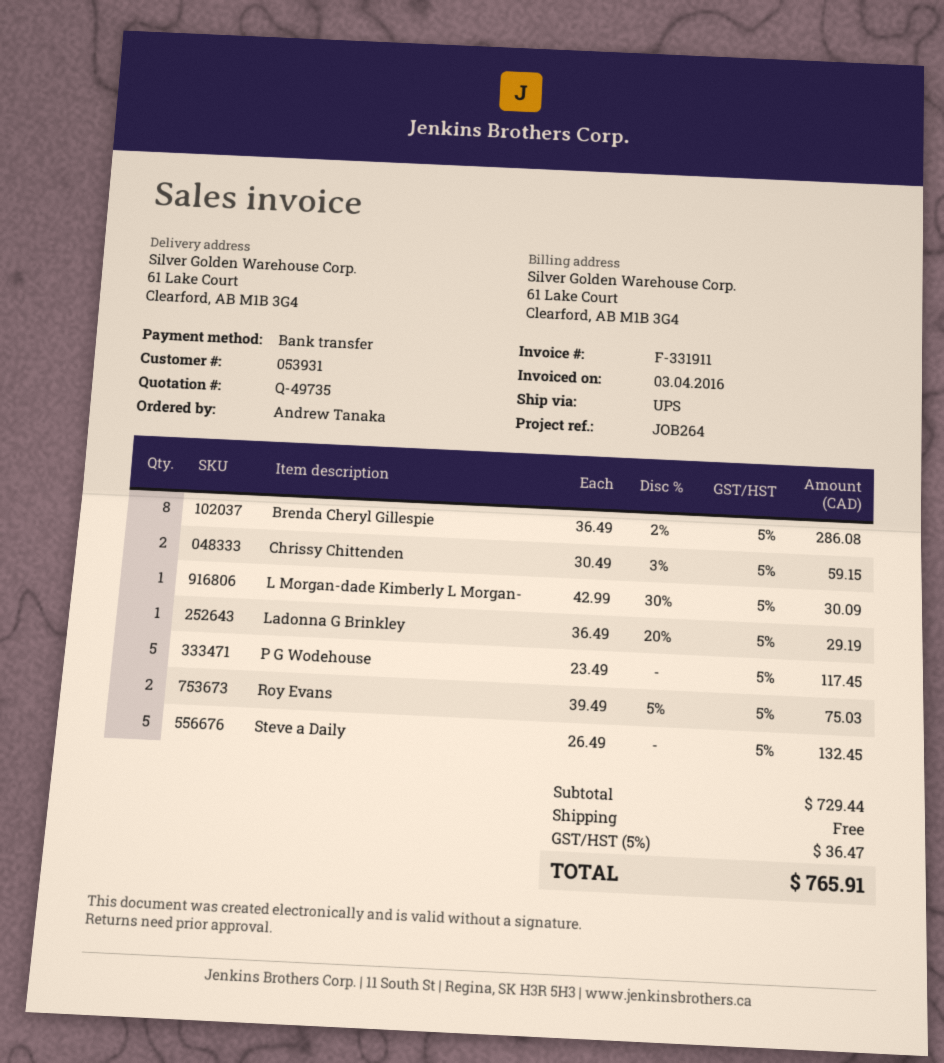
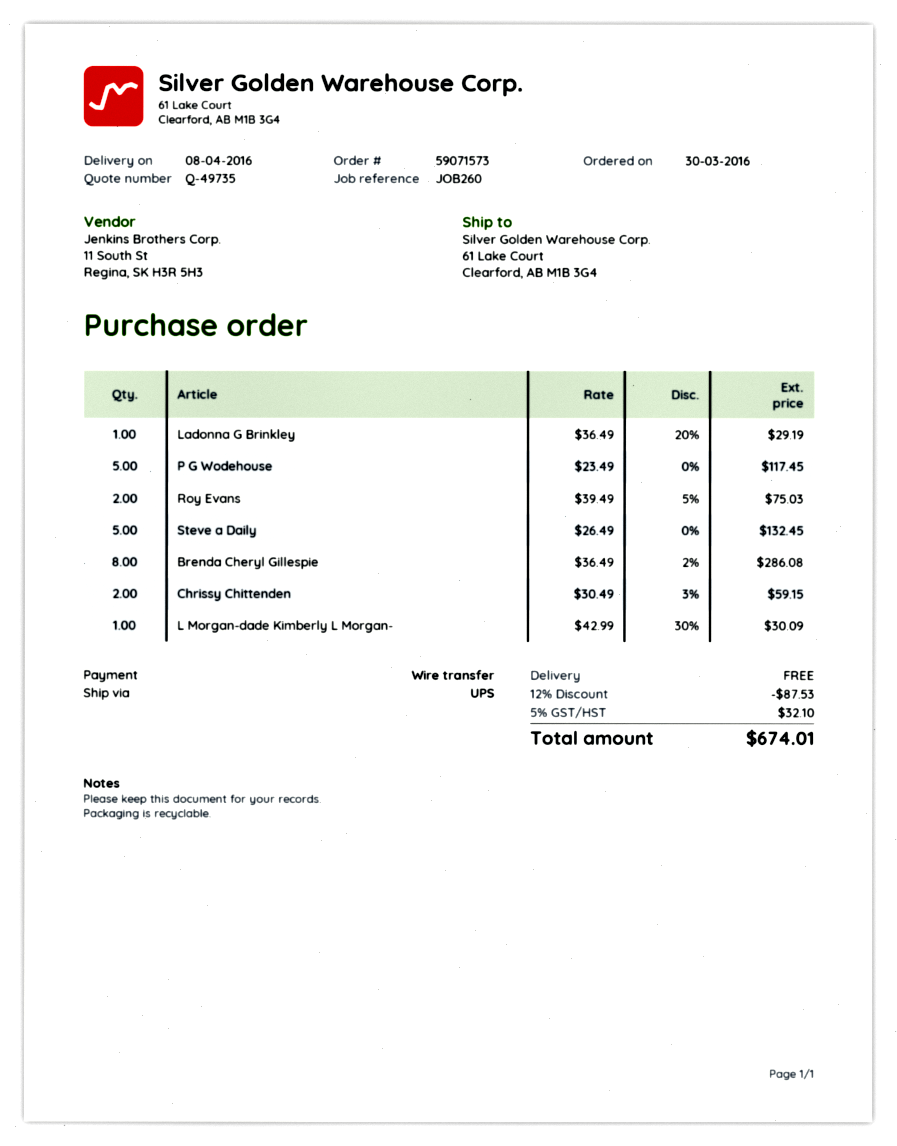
reference: JOB264 -> JOB260
discount: none -> 12% = 87.53
tax: 5% = 36.47 -> 5% = 32.10
total: 765.91 -> 674.01

